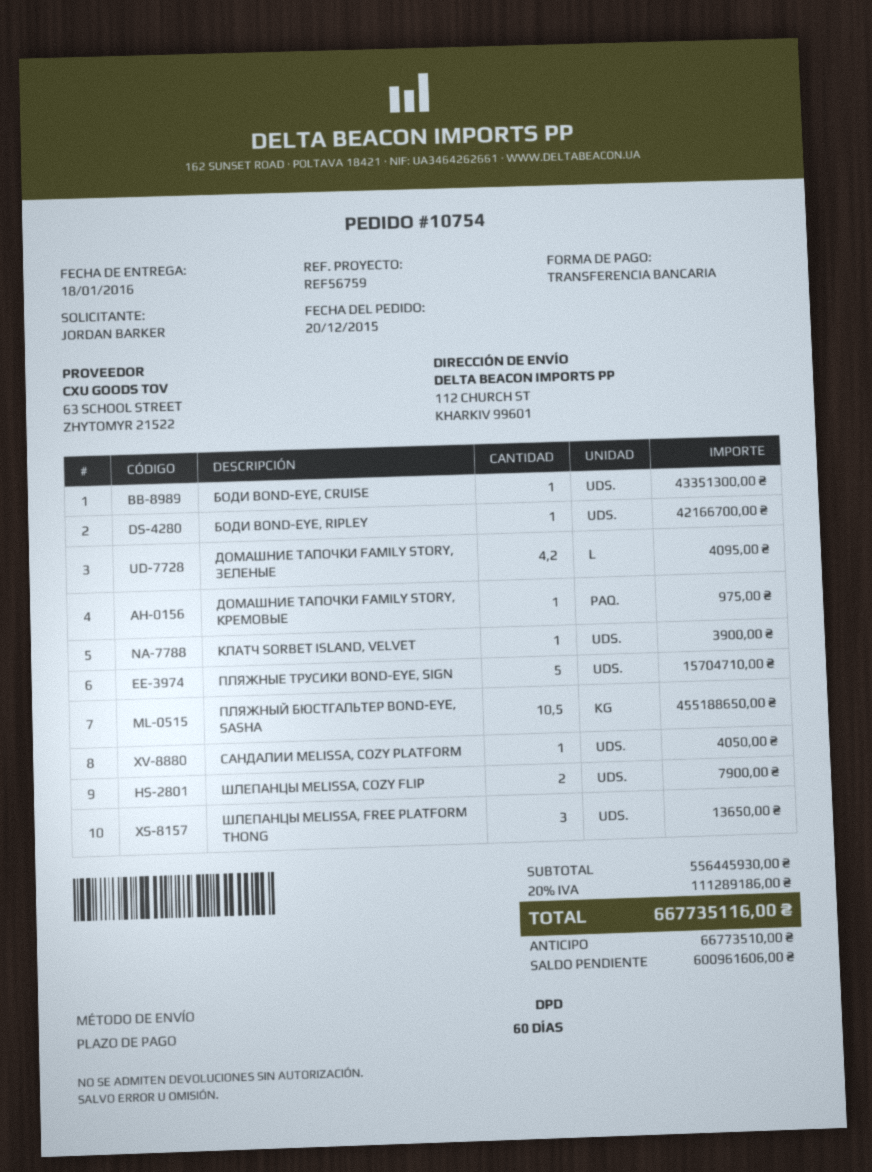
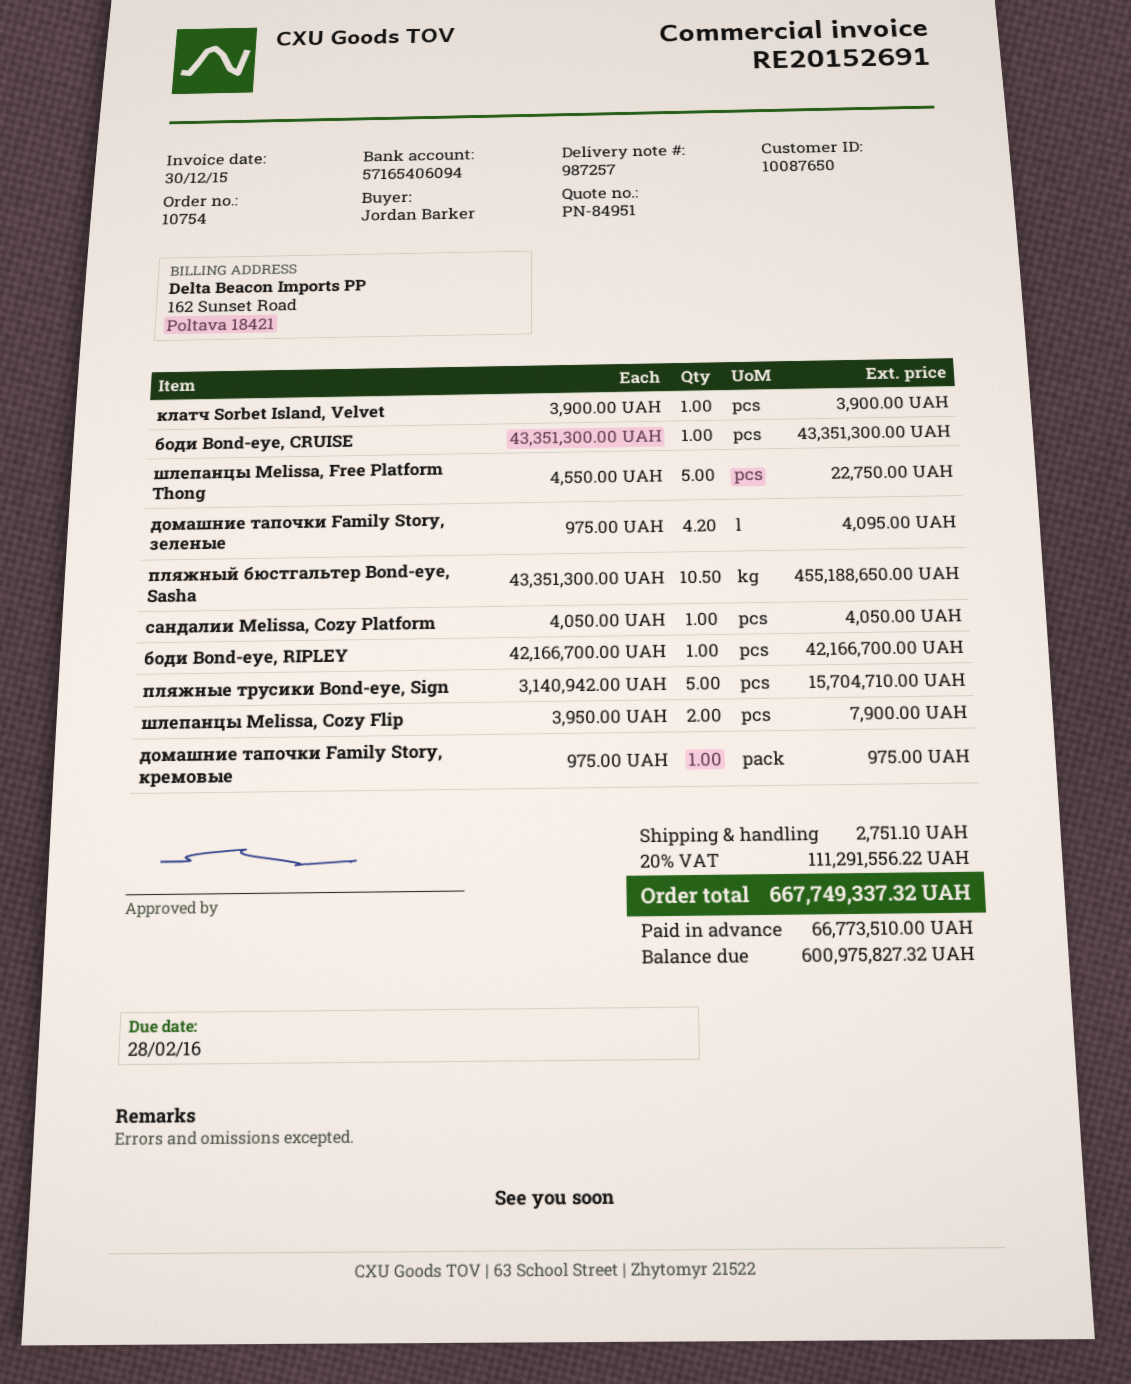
ШЛЕПАНЦЫ MELISSA, FREE PLATFORM THONG: 3 for 13650.00 -> 5 for 22750.00
shipping: none -> 2751.10
tax: 20% = 111289186.00 -> 20% = 111291556.22
total: 667735116.00 -> 667749337.32
balance: 600961606.00 -> 600975827.32

